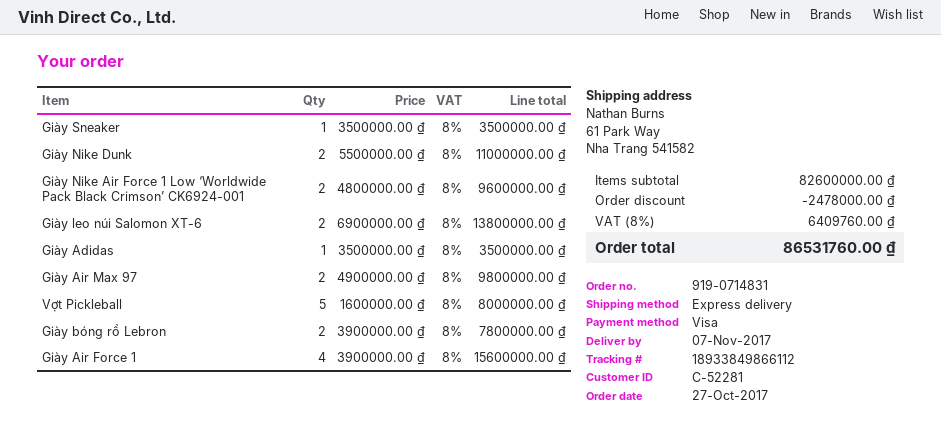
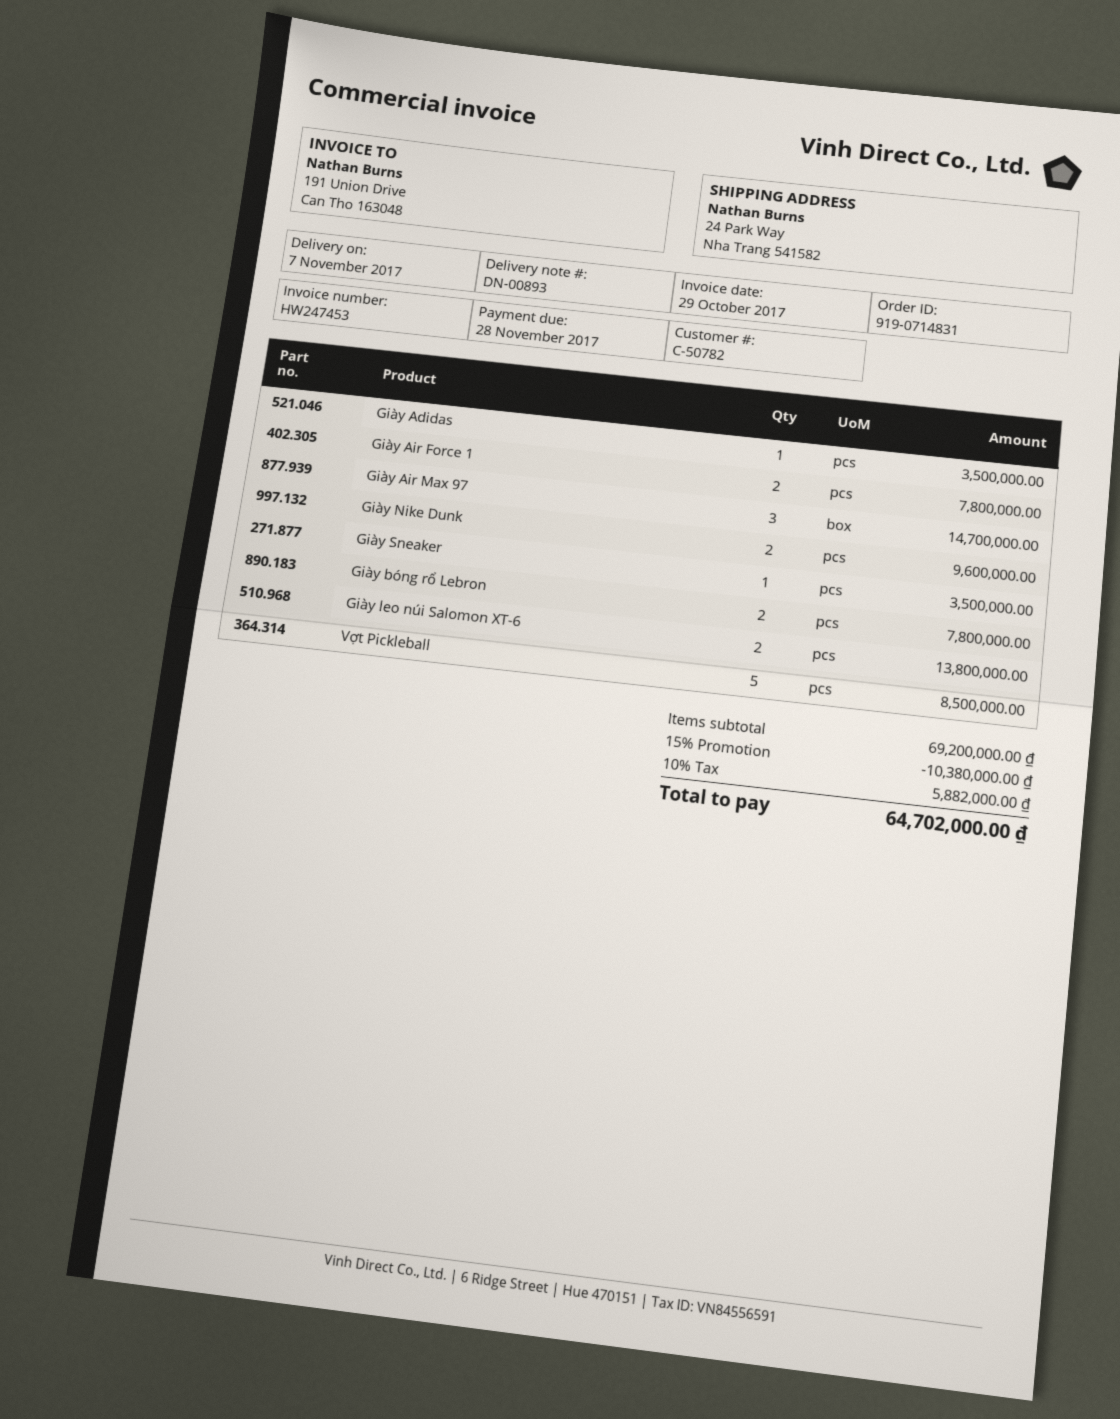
customer number: C-52281 -> C-50782
ship to: 61 Park Way, Nha Trang 541582 -> 24 Park Way, Nha Trang 541582
Giày Nike Dunk: 2 for 11000000.00 -> 2 for 9600000.00
Giày Nike Air Force 1 Low ‘Worldwide Pack Black Crimson’ CK6924-001: 2 for 9600000.00 -> none
Giày Air Max 97: 2 for 9800000.00 -> 3 for 14700000.00
Vợt Pickleball: 5 for 8000000.00 -> 5 for 8500000.00
Giày Air Force 1: 4 for 15600000.00 -> 2 for 7800000.00
subtotal: 82600000.00 -> 69200000.00
discount: 2478000.00 -> 10380000.00
tax: 8% = 6409760.00 -> 10% = 5882000.00
total: 86531760.00 -> 64702000.00

